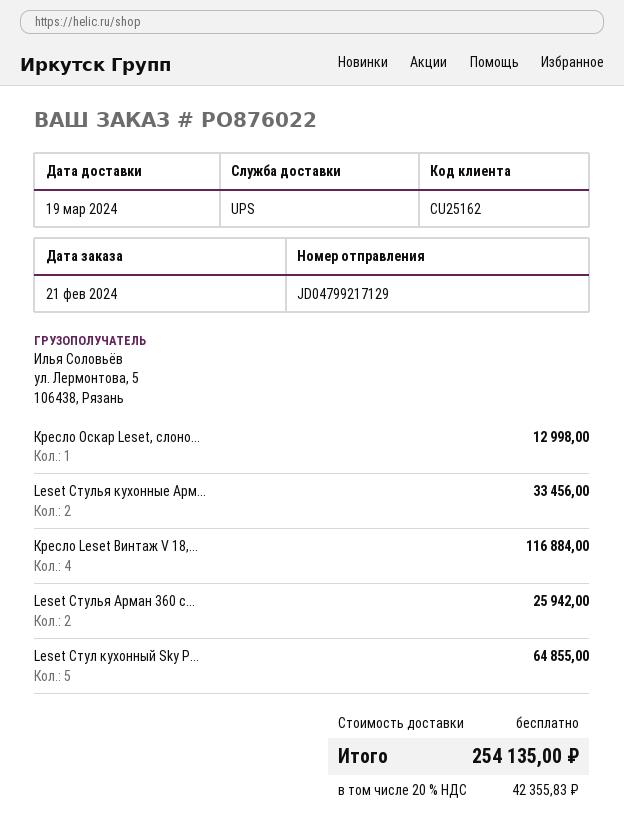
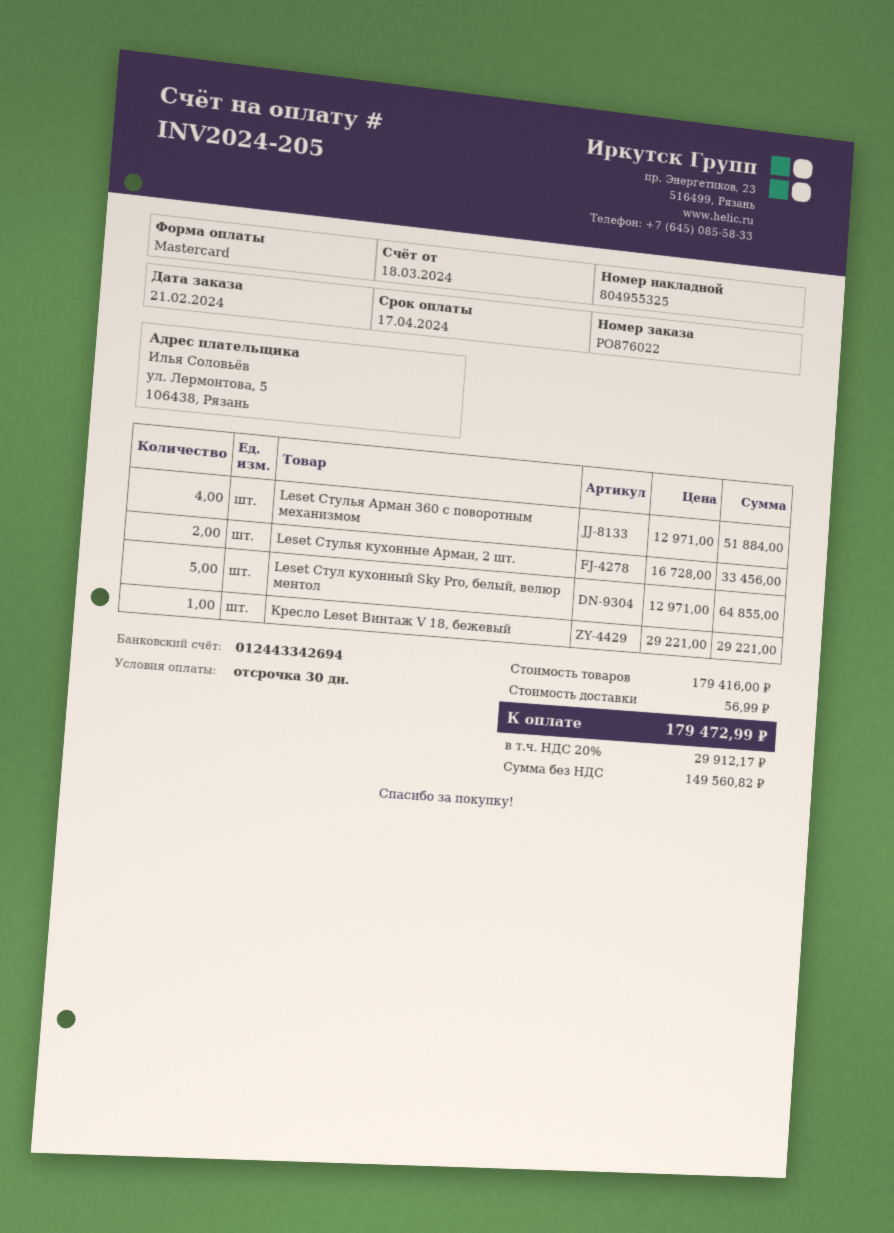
Кресло Оскар Leset, слоно...: 1 for 12998.00 -> none
Кресло Leset Винтаж V 18,...: 4 for 116884.00 -> 1 for 29221.00
Leset Стулья Арман 360 с...: 2 for 25942.00 -> 4 for 51884.00
shipping: 0.00 -> 56.99
tax: 20% = 42355.83 -> 20% = 29912.17
total: 254135.00 -> 179472.99

